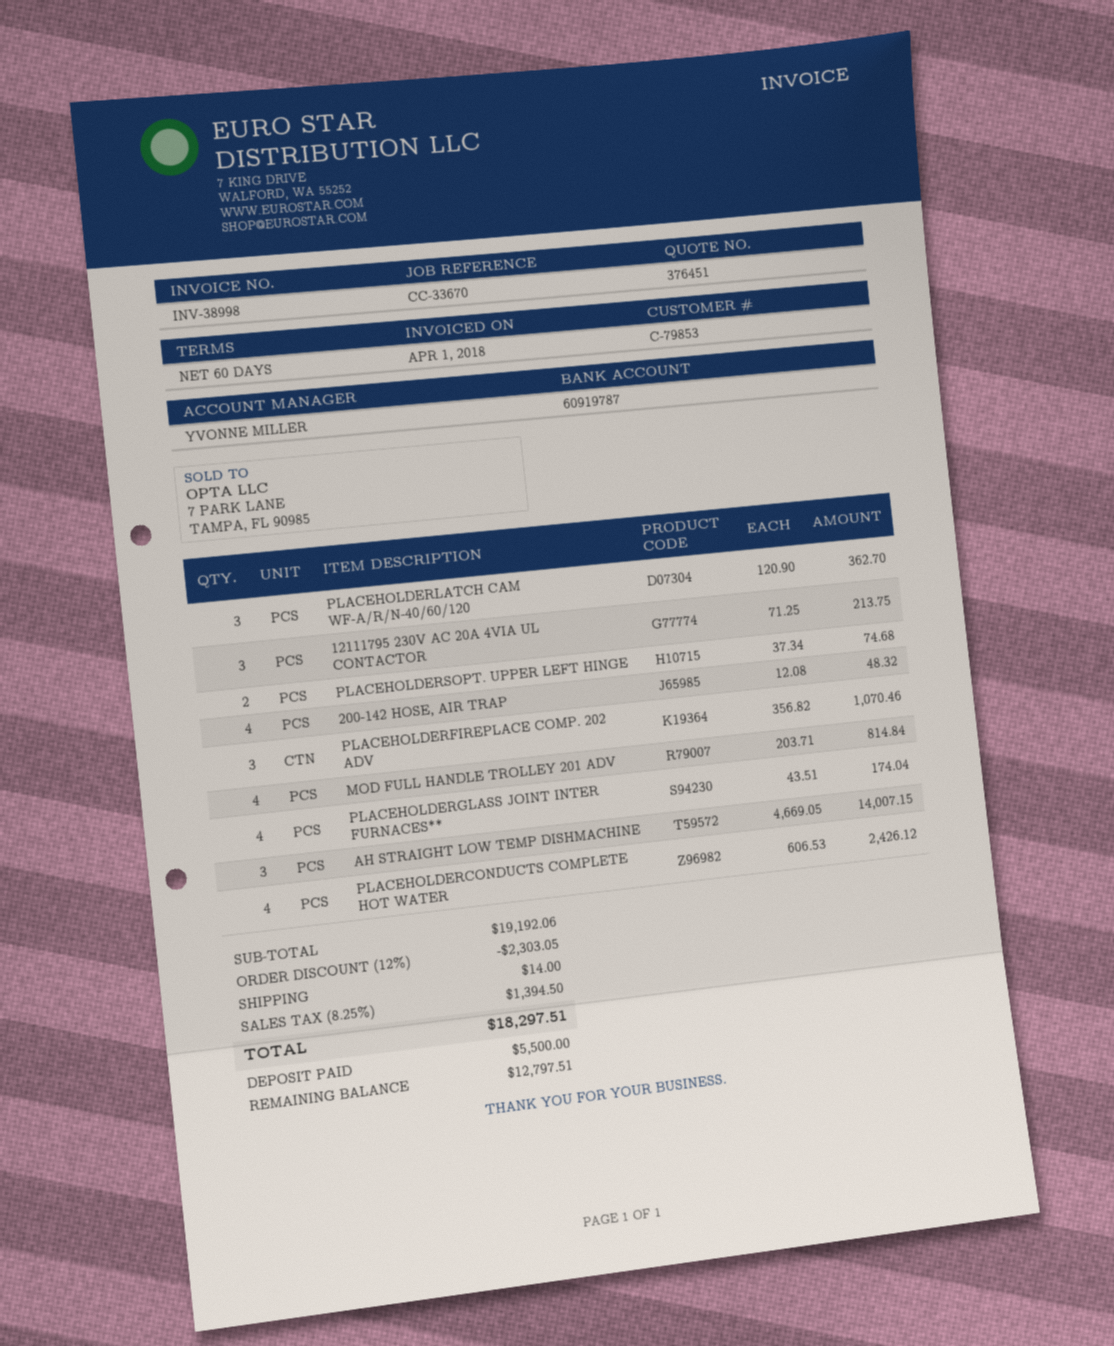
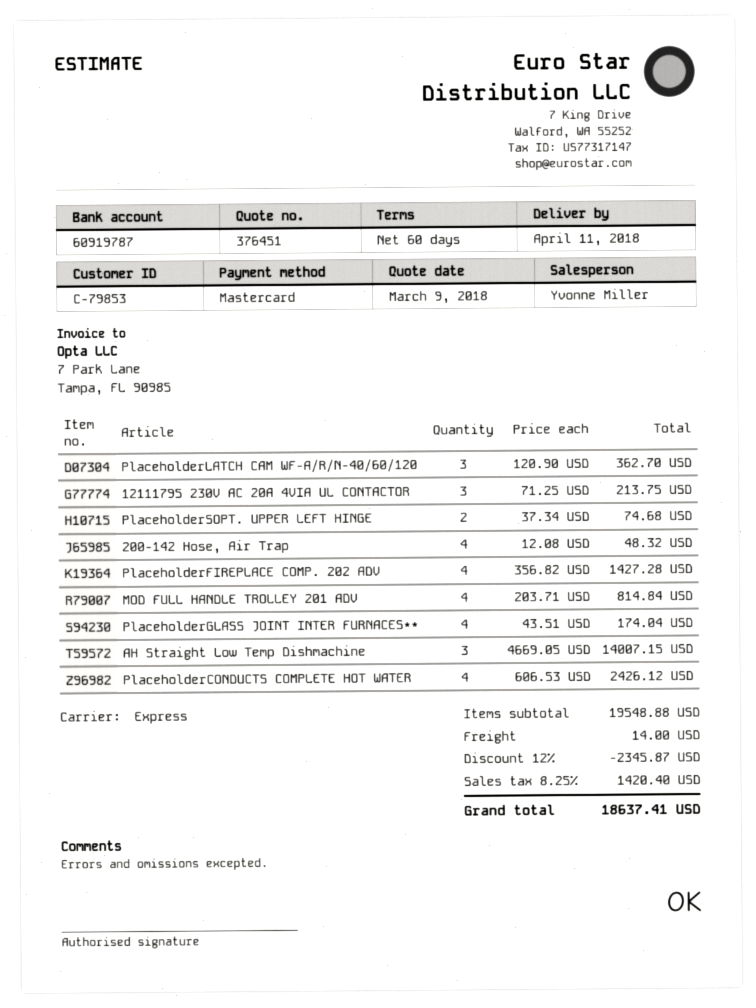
PLACEHOLDERFIREPLACE COMP. 202 ADV: 3 x 356.82 = 1070.46 -> 4 x 356.82 = 1427.28
subtotal: 19192.06 -> 19548.88
discount: 12% = 2303.05 -> 12% = 2345.87
tax: 8.25% = 1394.50 -> 8.25% = 1420.40
total: 18297.51 -> 18637.41

